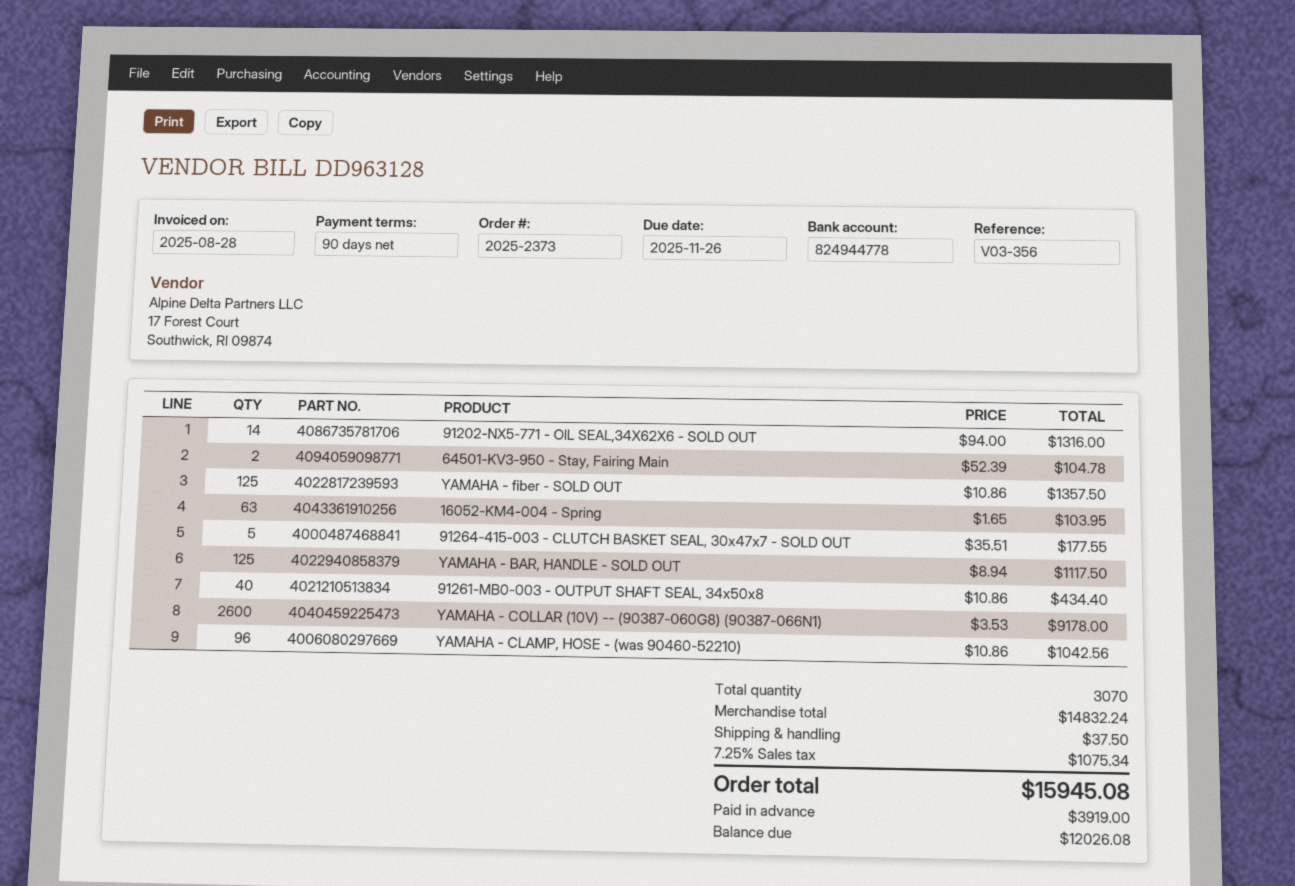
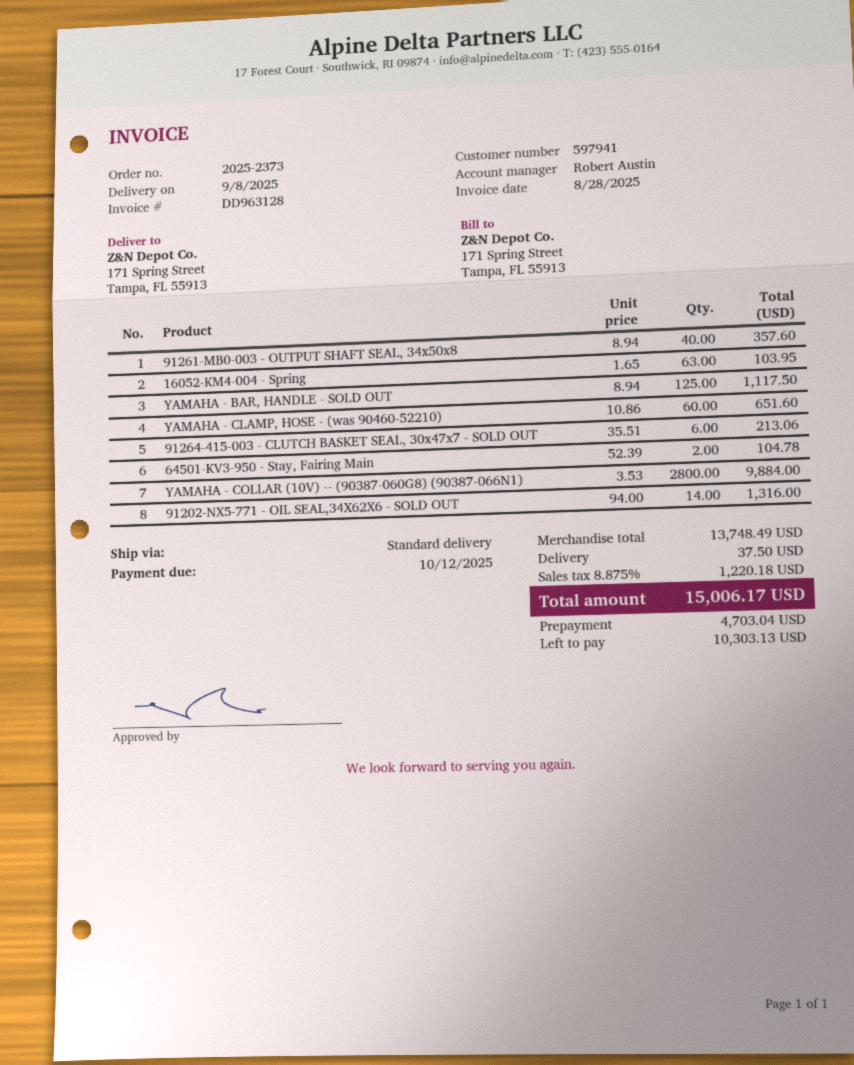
due date: 2025-11-26 -> 2025-10-12
YAMAHA - fiber - SOLD OUT: 125 x 10.86 = 1357.50 -> none
91264-415-003 - CLUTCH BASKET SEAL, 30x47x7 - SOLD OUT: 5 x 35.51 = 177.55 -> 6 x 35.51 = 213.06
91261-MB0-003 - OUTPUT SHAFT SEAL, 34x50x8: 40 x 10.86 = 434.40 -> 40 x 8.94 = 357.60
YAMAHA - COLLAR (10V) -- (90387-060G8) (90387-066N1): 2600 x 3.53 = 9178.00 -> 2800 x 3.53 = 9884.00
YAMAHA - CLAMP, HOSE - (was 90460-52210): 96 x 10.86 = 1042.56 -> 60 x 10.86 = 651.60
subtotal: 14832.24 -> 13748.49
tax: 7.25% = 1075.34 -> 8.875% = 1220.18
total: 15945.08 -> 15006.17
deposit: 3919.00 -> 4703.04
balance: 12026.08 -> 10303.13

